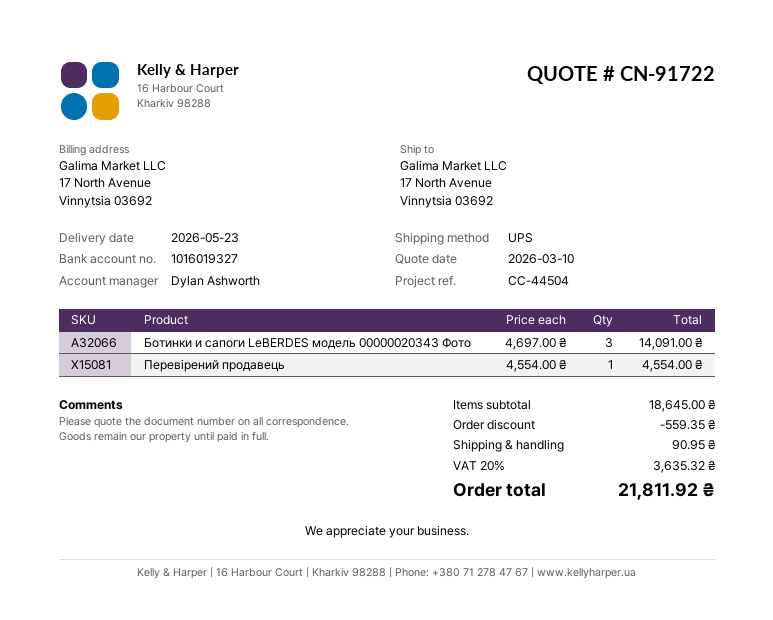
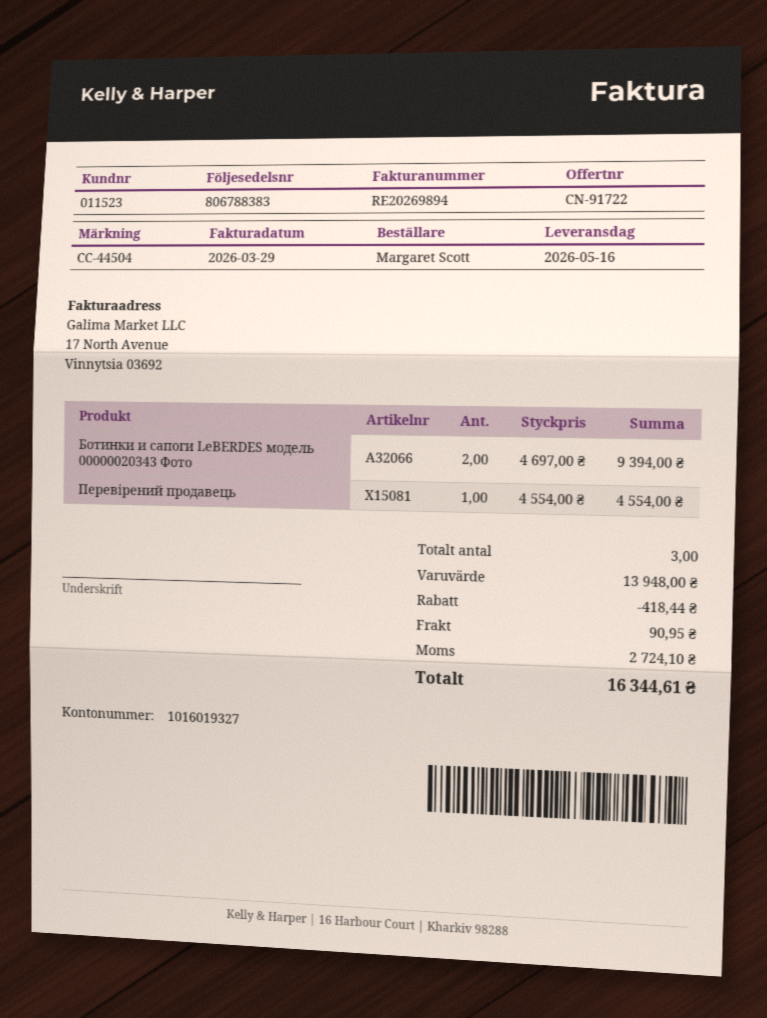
delivery date: 2026-05-23 -> 2026-05-16
Ботинки и сапоги LeBERDES модель 00000020343 Фото: 3 x 4697.00 = 14091.00 -> 2 x 4697.00 = 9394.00
subtotal: 18645.00 -> 13948.00
discount: 559.35 -> 418.44
tax: 3635.32 -> 2724.10
total: 21811.92 -> 16344.61

